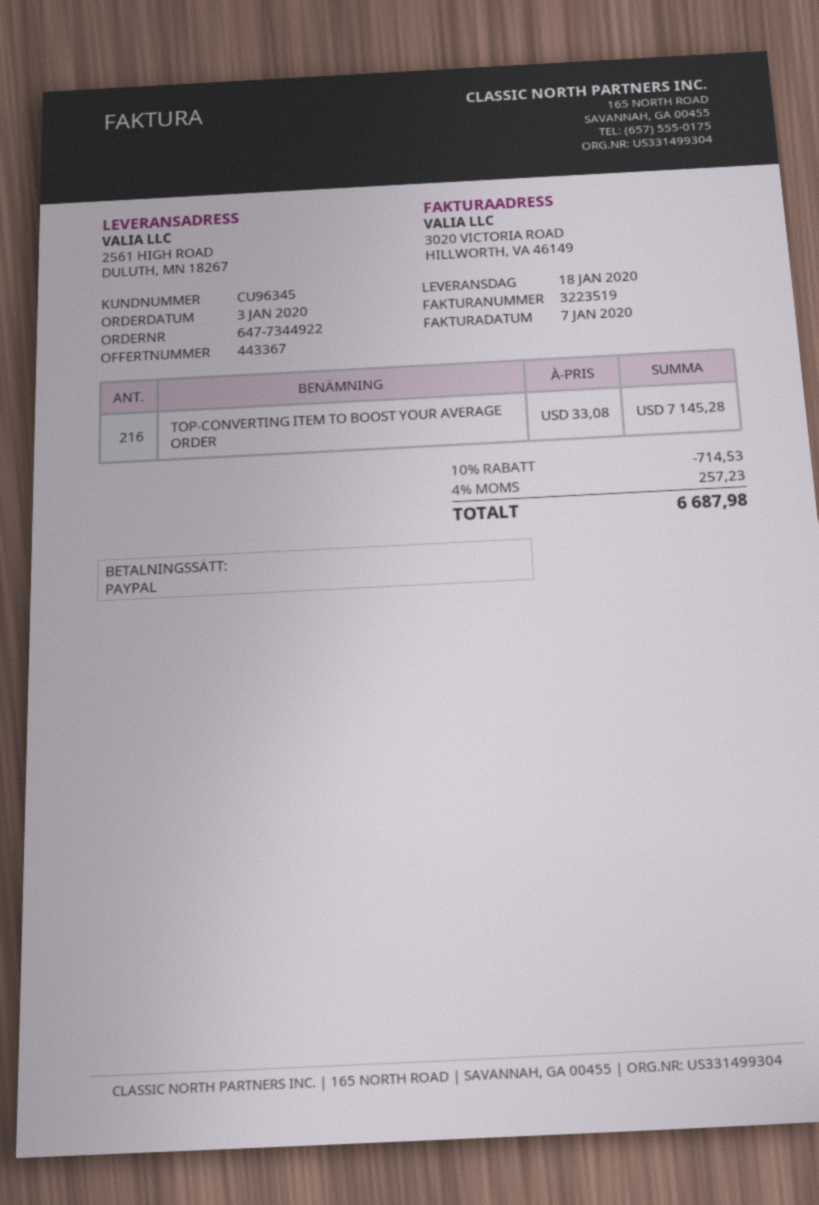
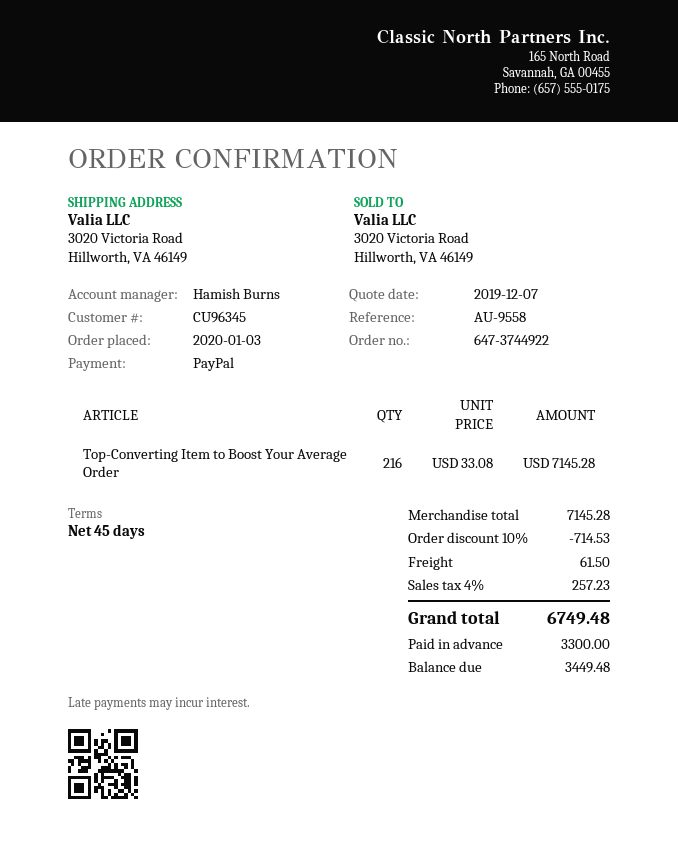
order number: 647-7344922 -> 647-3744922
ship to: 2561 HIGH ROAD, DULUTH, MN 18267 -> 3020 Victoria Road, Hillworth, VA 46149
shipping: none -> 61.50
total: 6687.98 -> 6749.48

